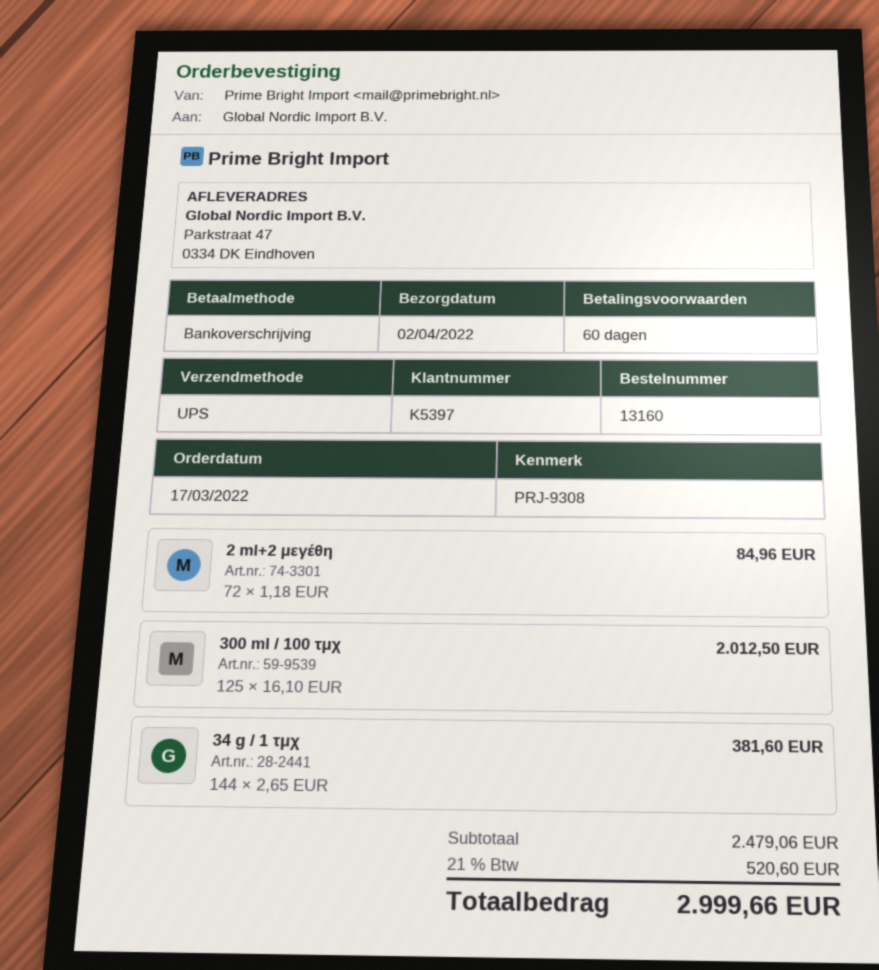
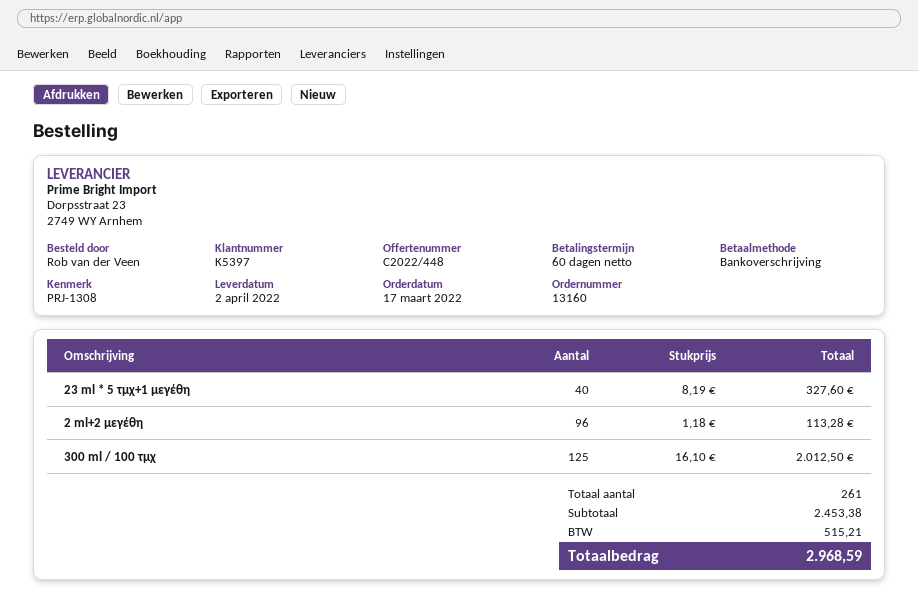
reference: PRJ-9308 -> PRJ-1308
2 ml+2 μεγέθη: 72 x 1.18 = 84.96 -> 96 x 1.18 = 113.28
34 g / 1 τμχ: 144 x 2.65 = 381.60 -> none
23 ml * 5 τμχ+1 μεγέθη: none -> 40 x 8.19 = 327.60
subtotal: 2479.06 -> 2453.38
tax: 520.60 -> 515.21
total: 2999.66 -> 2968.59

